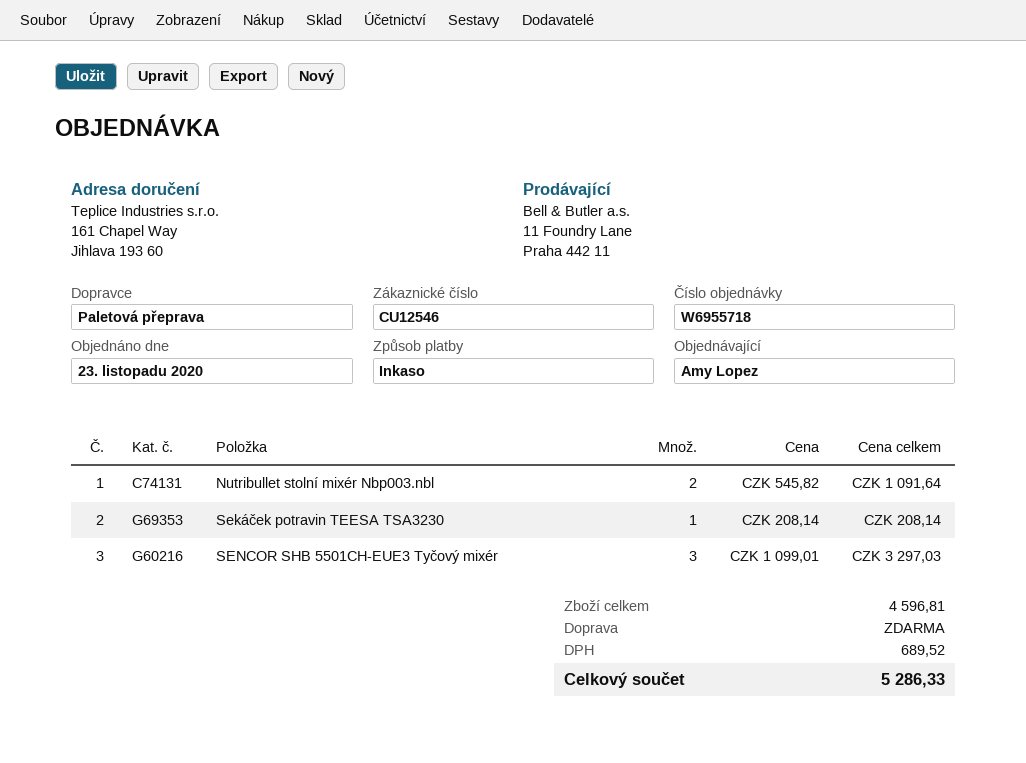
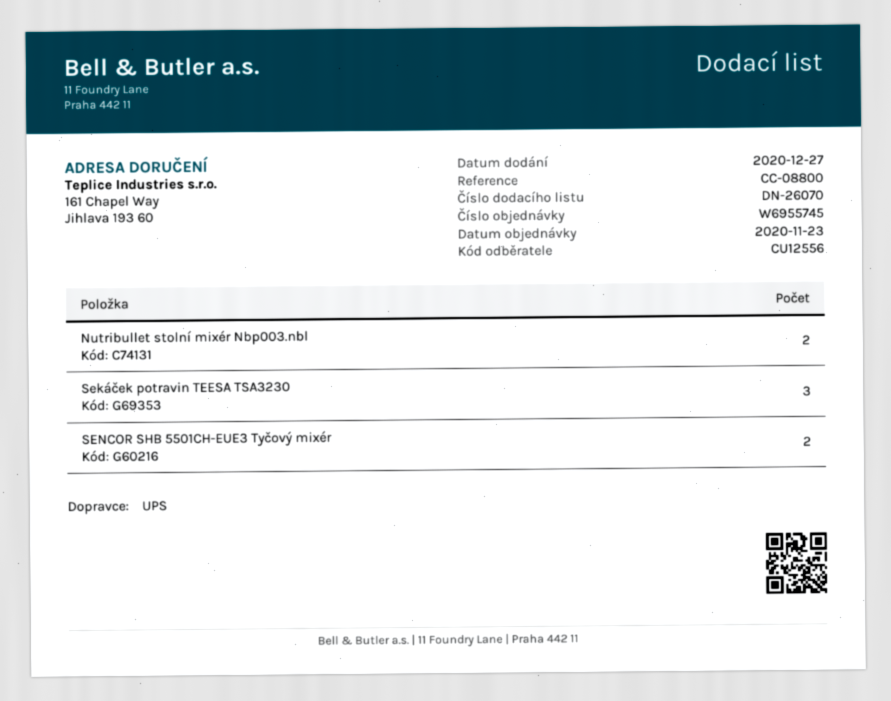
order number: W6955718 -> W6955745
customer number: CU12546 -> CU12556
shipping method: pallet freight -> UPS
Sekáček potravin TEESA TSA3230: 1 -> 3
SENCOR SHB 5501CH-EUE3 Tyčový mixér: 3 -> 2

